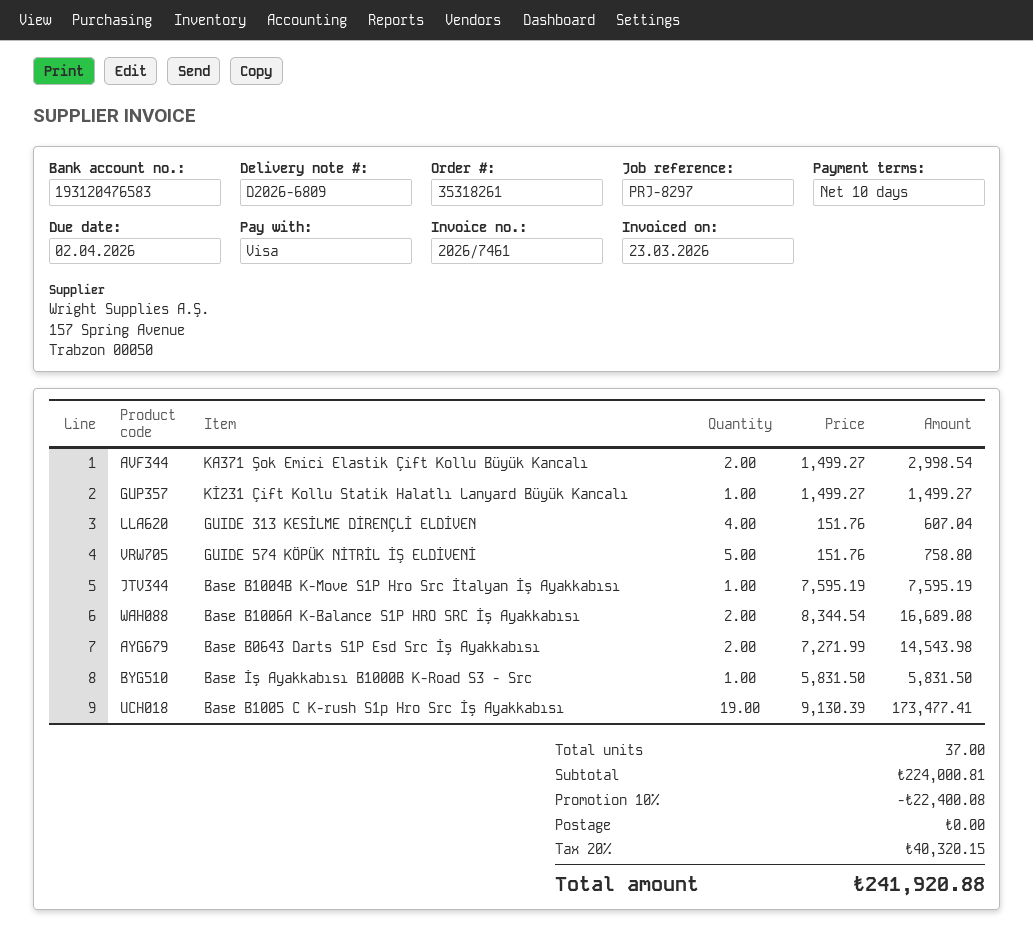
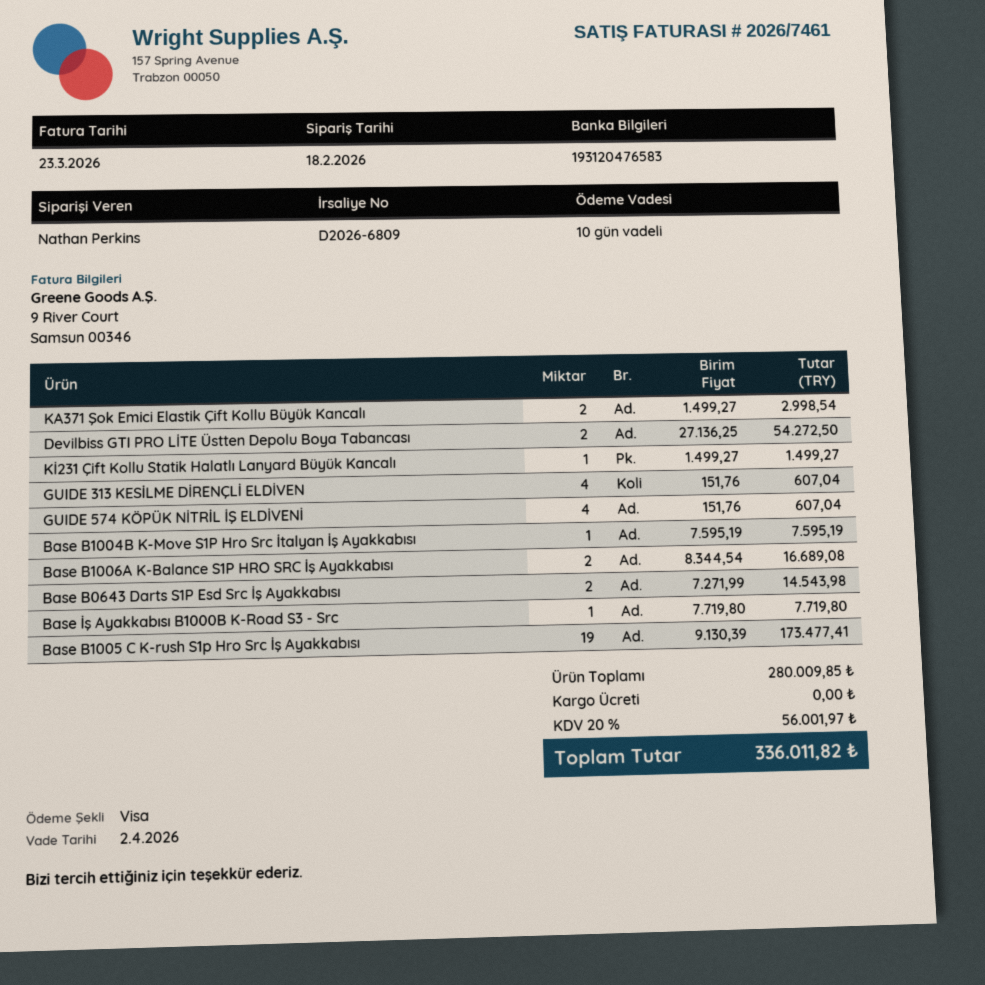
GUIDE 574 KÖPÜK NİTRİL İŞ ELDİVENİ: 5 x 151.76 = 758.80 -> 4 x 151.76 = 607.04
Base İş Ayakkabısı B1000B K-Road S3 - Src: 1 x 5831.50 = 5831.50 -> 1 x 7719.80 = 7719.80
Devilbiss GTI PRO LİTE Üstten Depolu Boya Tabancası: none -> 2 x 27136.25 = 54272.50
subtotal: 224000.81 -> 280009.85
discount: 10% = 22400.08 -> none
tax: 20% = 40320.15 -> 20% = 56001.97
total: 241920.88 -> 336011.82

